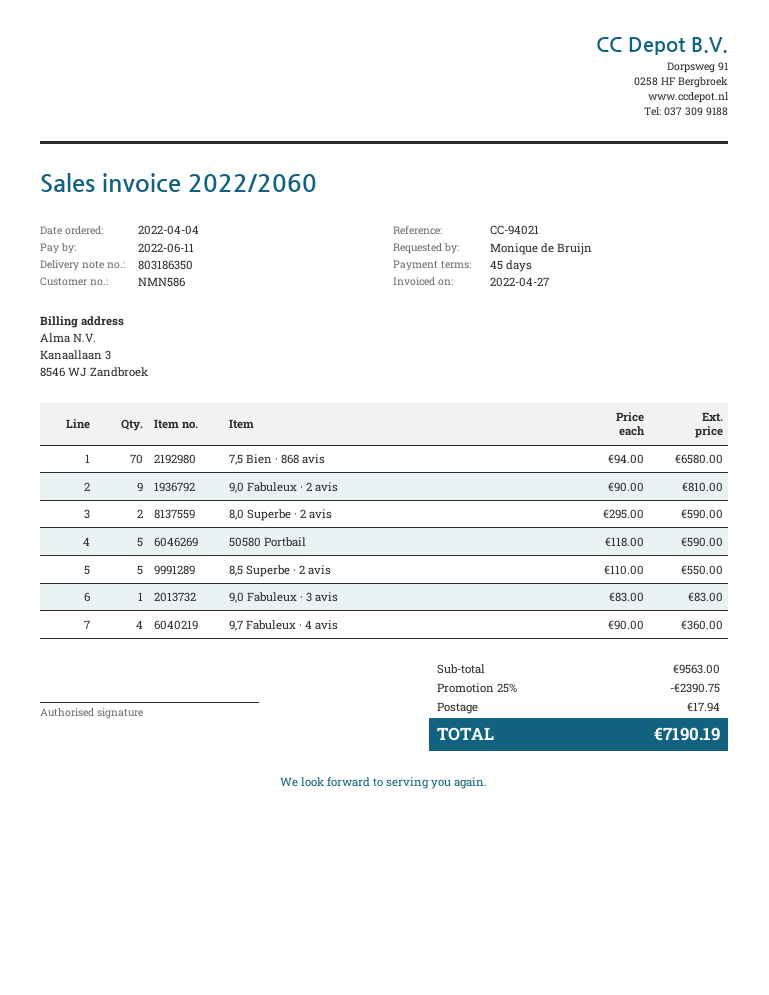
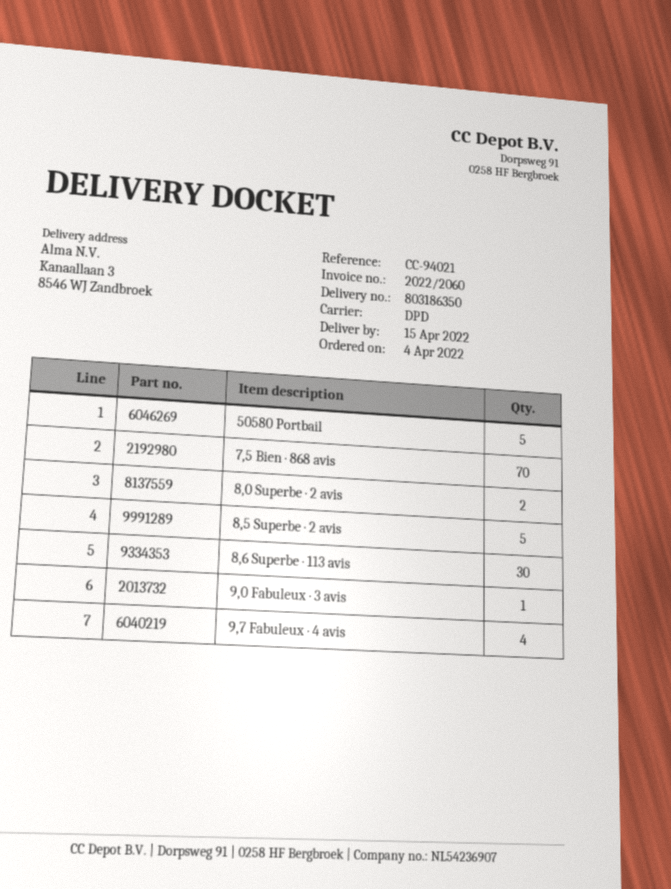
9,0 Fabuleux · 2 avis: 9 -> none
8,6 Superbe · 113 avis: none -> 30

